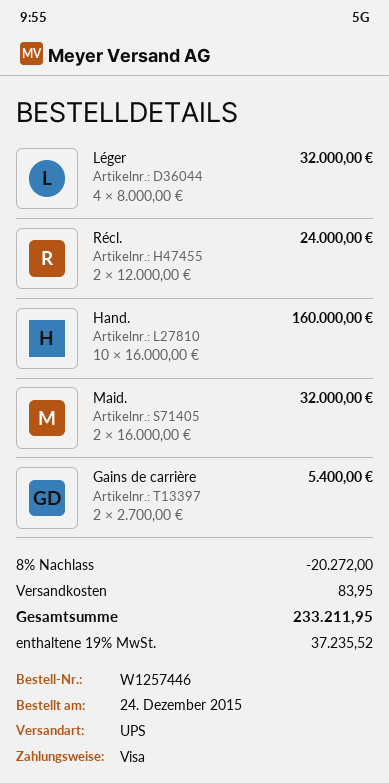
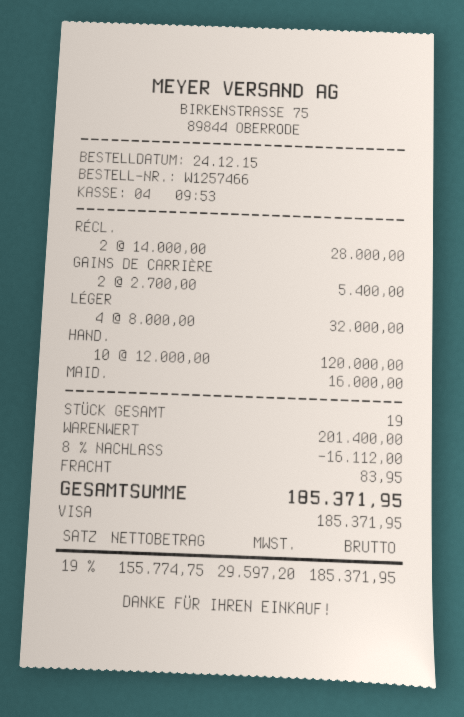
order number: W1257446 -> W1257466
Récl.: 2 x 12000.00 = 24000.00 -> 2 x 14000.00 = 28000.00
Hand.: 10 x 16000.00 = 160000.00 -> 10 x 12000.00 = 120000.00
Maid.: 2 x 16000.00 = 32000.00 -> 1 x 16000.00 = 16000.00
discount: 8% = 20272.00 -> 8% = 16112.00
tax: 19% = 37235.52 -> 19% = 29597.20
total: 233211.95 -> 185371.95

